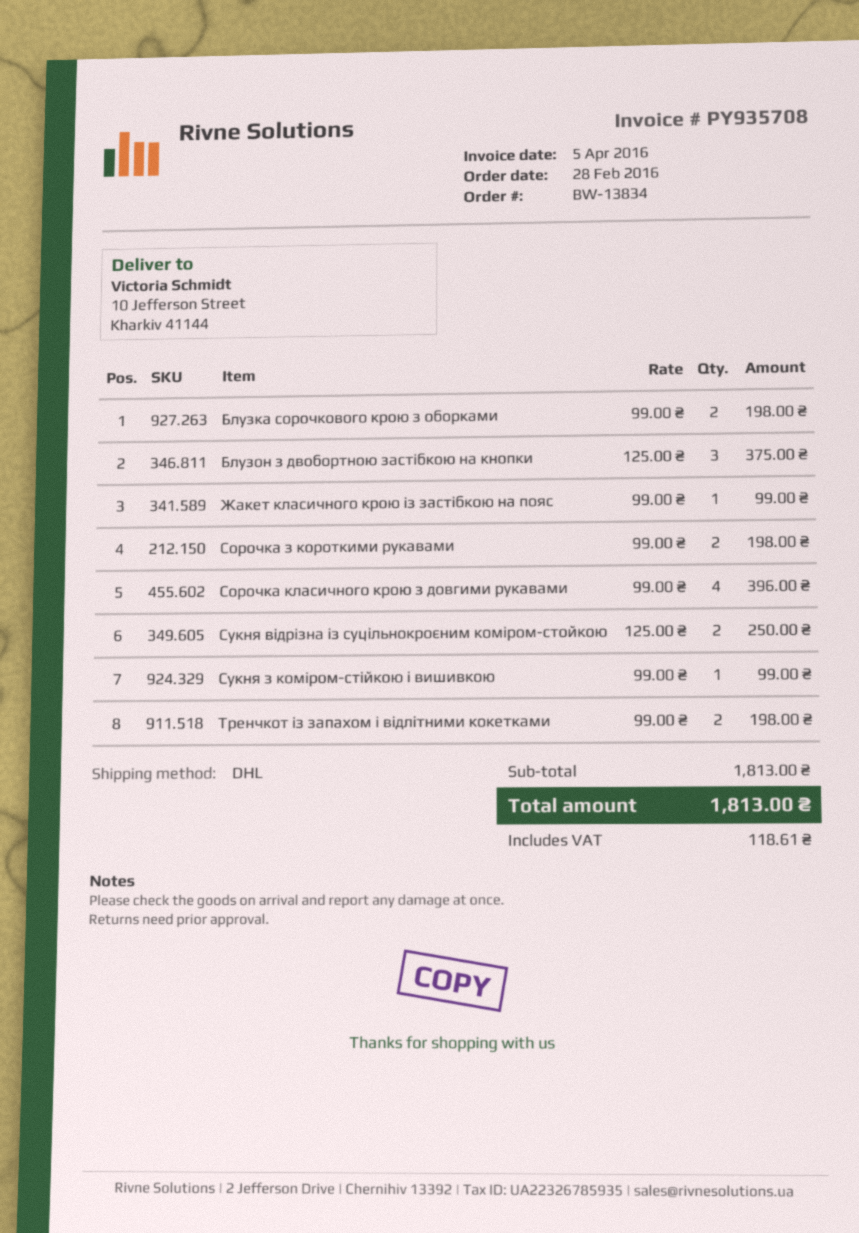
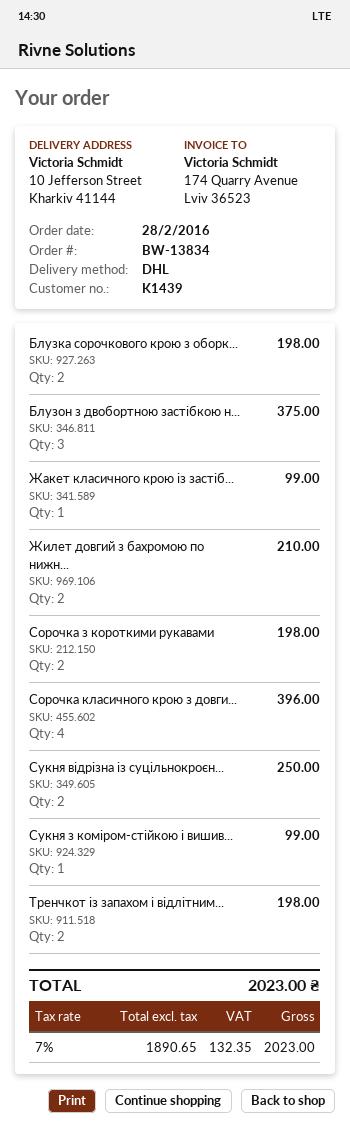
Жилет довгий з бахромою по нижн...: none -> 2 for 210.00
tax: 118.61 -> 132.35
total: 1813.00 -> 2023.00

